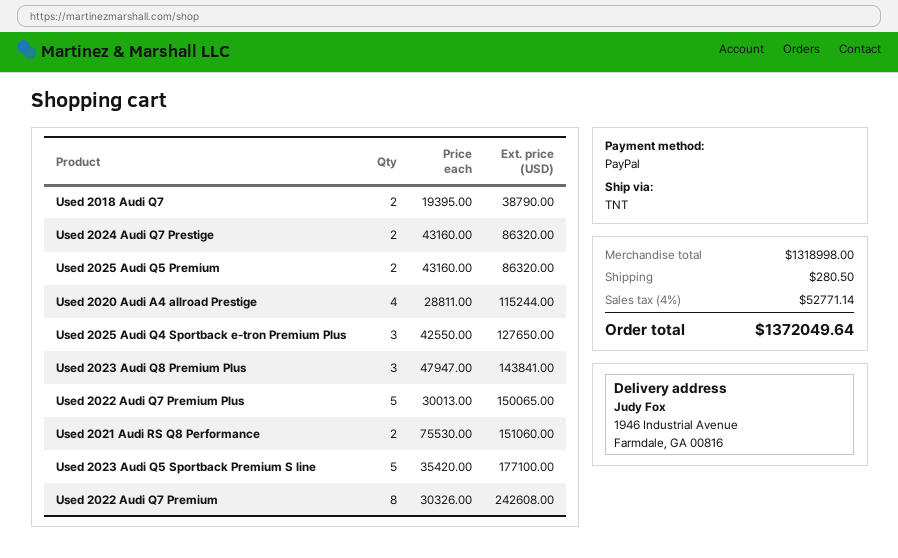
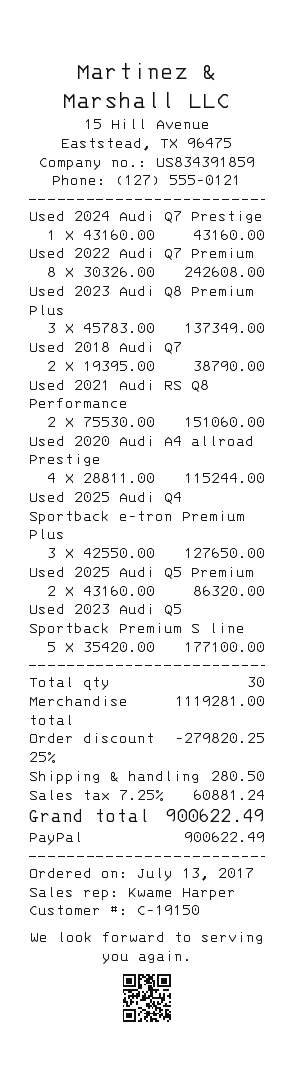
Used 2024 Audi Q7 Prestige: 2 x 43160.00 = 86320.00 -> 1 x 43160.00 = 43160.00
Used 2023 Audi Q8 Premium Plus: 3 x 47947.00 = 143841.00 -> 3 x 45783.00 = 137349.00
Used 2022 Audi Q7 Premium Plus: 5 x 30013.00 = 150065.00 -> none
subtotal: 1318998.00 -> 1119281.00
discount: none -> 25% = 279820.25
tax: 4% = 52771.14 -> 7.25% = 60881.24
total: 1372049.64 -> 900622.49

